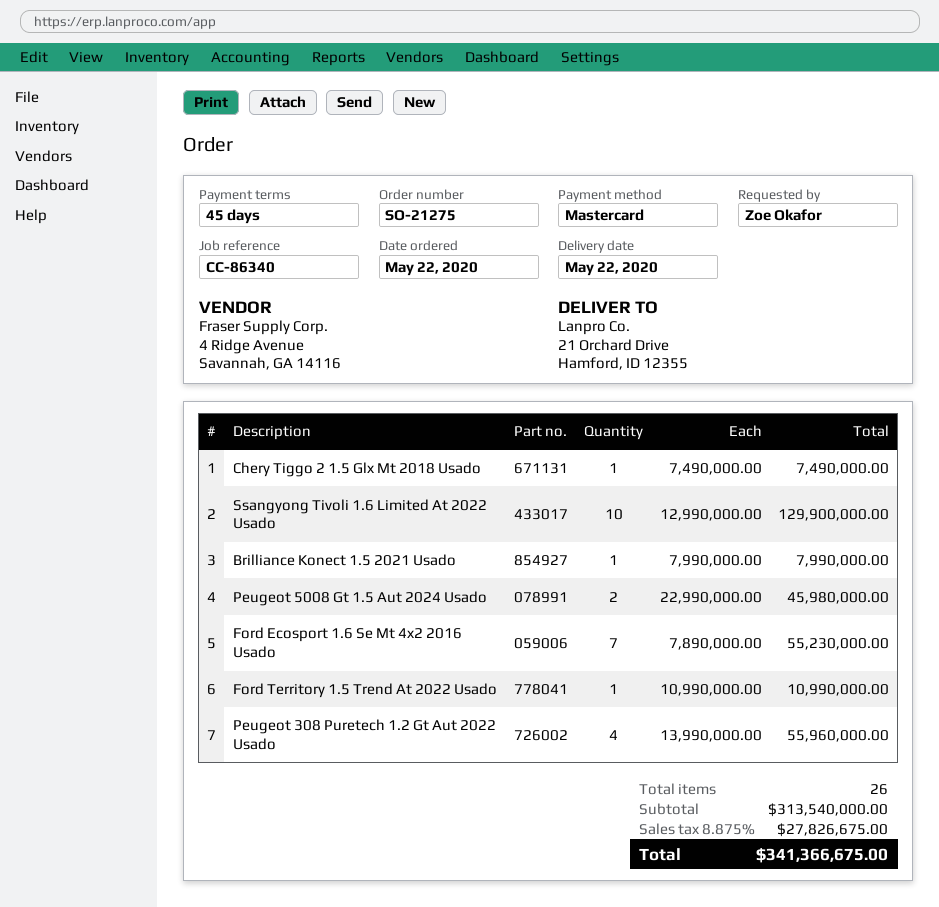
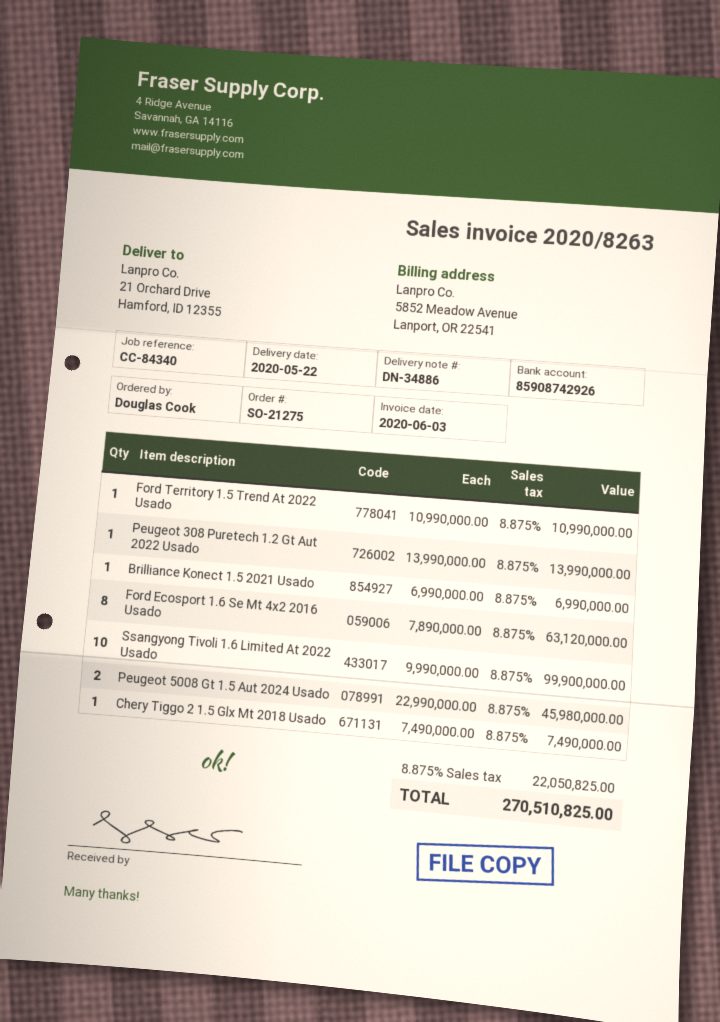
reference: CC-86340 -> CC-84340
ordered by: Zoe Okafor -> Douglas Cook
Ssangyong Tivoli 1.6 Limited At 2022 Usado: 10 x 12990000.00 = 129900000.00 -> 10 x 9990000.00 = 99900000.00
Brilliance Konect 1.5 2021 Usado: 1 x 7990000.00 = 7990000.00 -> 1 x 6990000.00 = 6990000.00
Ford Ecosport 1.6 Se Mt 4x2 2016 Usado: 7 x 7890000.00 = 55230000.00 -> 8 x 7890000.00 = 63120000.00
Peugeot 308 Puretech 1.2 Gt Aut 2022 Usado: 4 x 13990000.00 = 55960000.00 -> 1 x 13990000.00 = 13990000.00
tax: 8.875% = 27826675.00 -> 8.875% = 22050825.00
total: 341366675.00 -> 270510825.00

